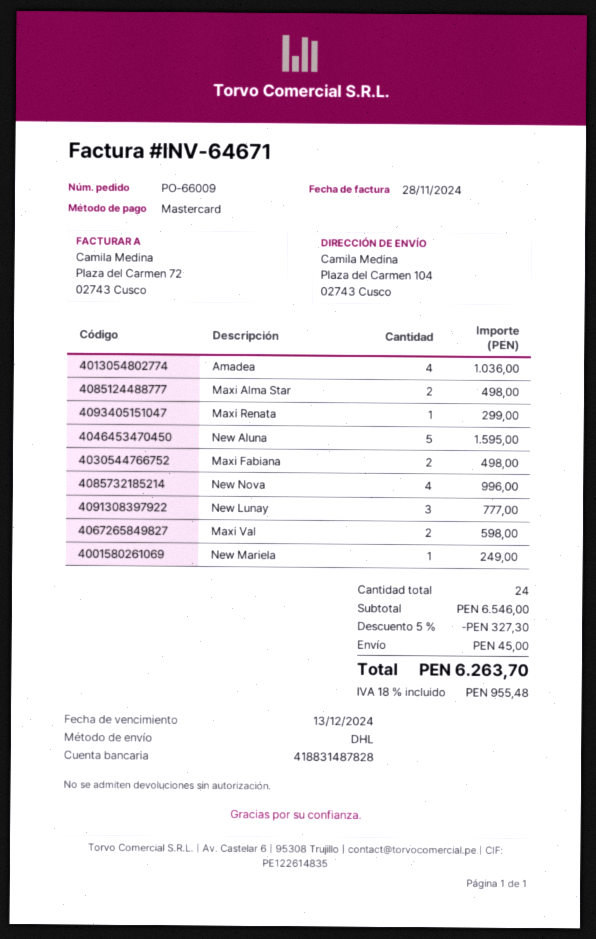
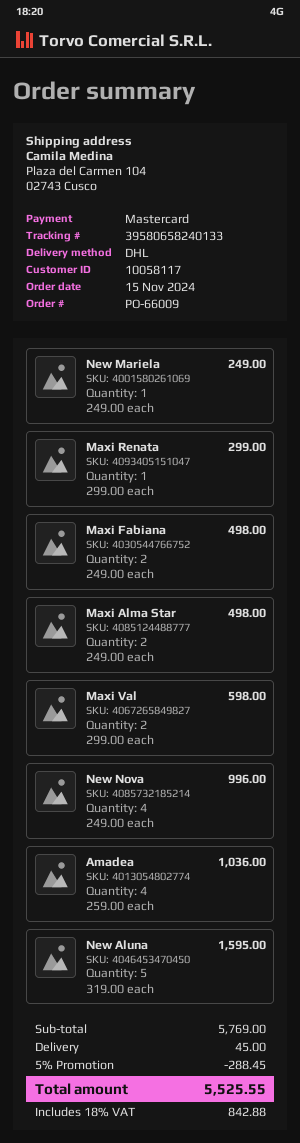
New Lunay: 3 for 777.00 -> none
subtotal: 6546.00 -> 5769.00
discount: 5% = 327.30 -> 5% = 288.45
tax: 18% = 955.48 -> 18% = 842.88
total: 6263.70 -> 5525.55

